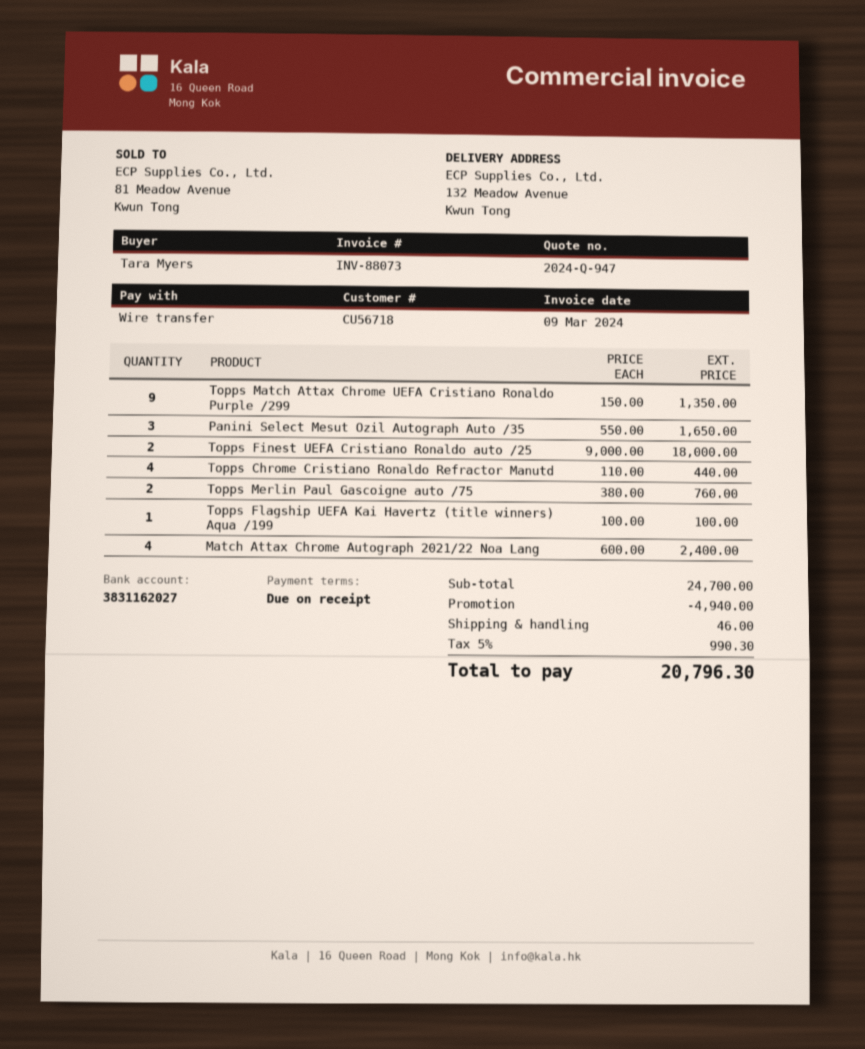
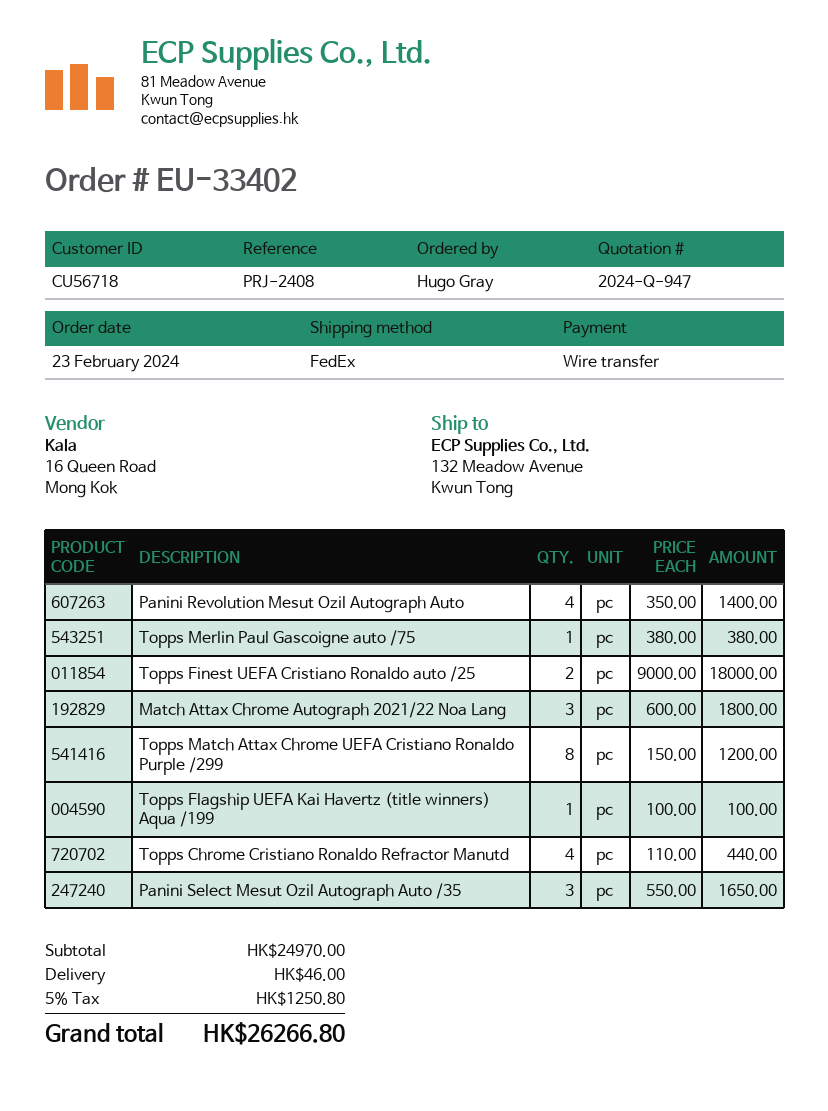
ordered by: Tara Myers -> Hugo Gray
Topps Match Attax Chrome UEFA Cristiano Ronaldo Purple /299: 9 x 150.00 = 1350.00 -> 8 x 150.00 = 1200.00
Topps Merlin Paul Gascoigne auto /75: 2 x 380.00 = 760.00 -> 1 x 380.00 = 380.00
Match Attax Chrome Autograph 2021/22 Noa Lang: 4 x 600.00 = 2400.00 -> 3 x 600.00 = 1800.00
Panini Revolution Mesut Ozil Autograph Auto: none -> 4 x 350.00 = 1400.00
subtotal: 24700.00 -> 24970.00
discount: 4940.00 -> none
tax: 5% = 990.30 -> 5% = 1250.80
total: 20796.30 -> 26266.80

